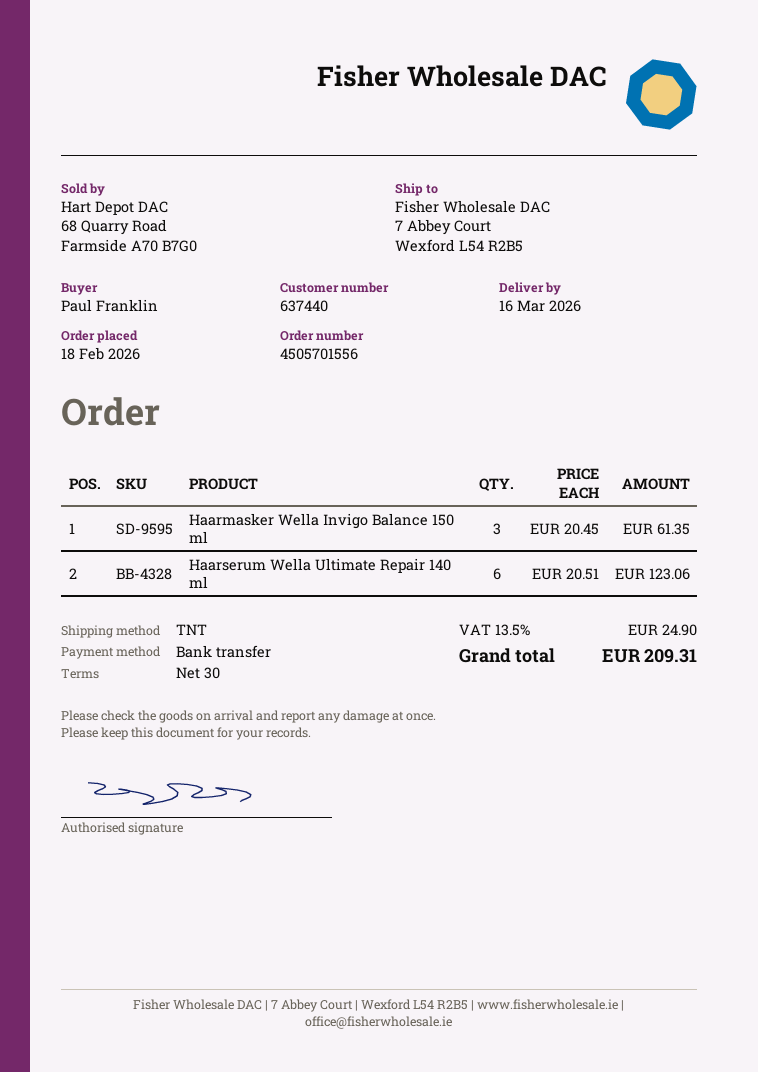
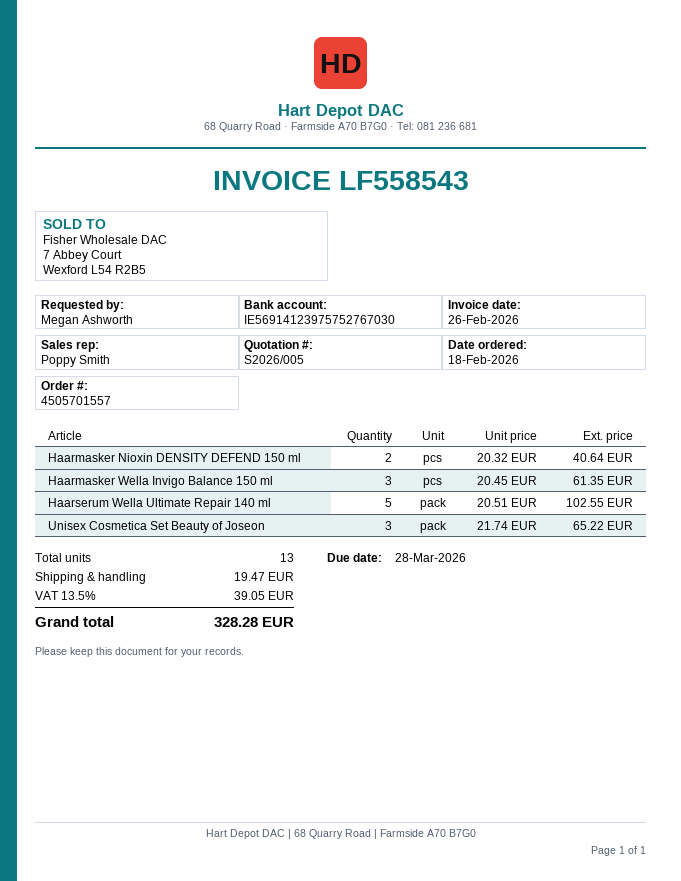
order number: 4505701556 -> 4505701557
ordered by: Paul Franklin -> Megan Ashworth
Haarserum Wella Ultimate Repair 140 ml: 6 x 20.51 = 123.06 -> 5 x 20.51 = 102.55
Haarmasker Nioxin DENSITY DEFEND 150 ml: none -> 2 x 20.32 = 40.64
Unisex Cosmetica Set Beauty of Joseon: none -> 3 x 21.74 = 65.22
shipping: none -> 19.47
tax: 13.5% = 24.90 -> 13.5% = 39.05
total: 209.31 -> 328.28

